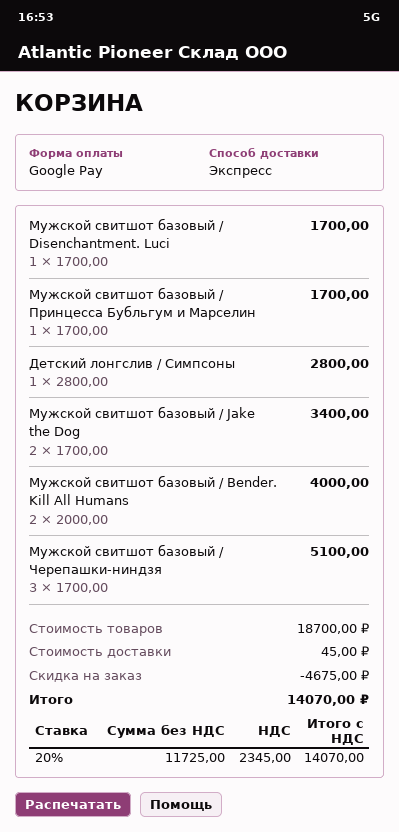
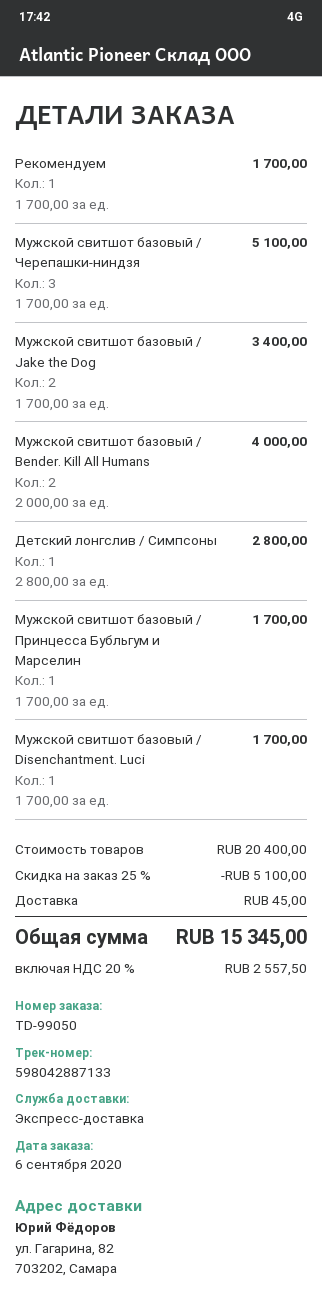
Рекомендуем: none -> 1 x 1700.00 = 1700.00
subtotal: 18700.00 -> 20400.00
discount: 4675.00 -> 5100.00
tax: 20% = 2345.00 -> 20% = 2557.50
total: 14070.00 -> 15345.00

